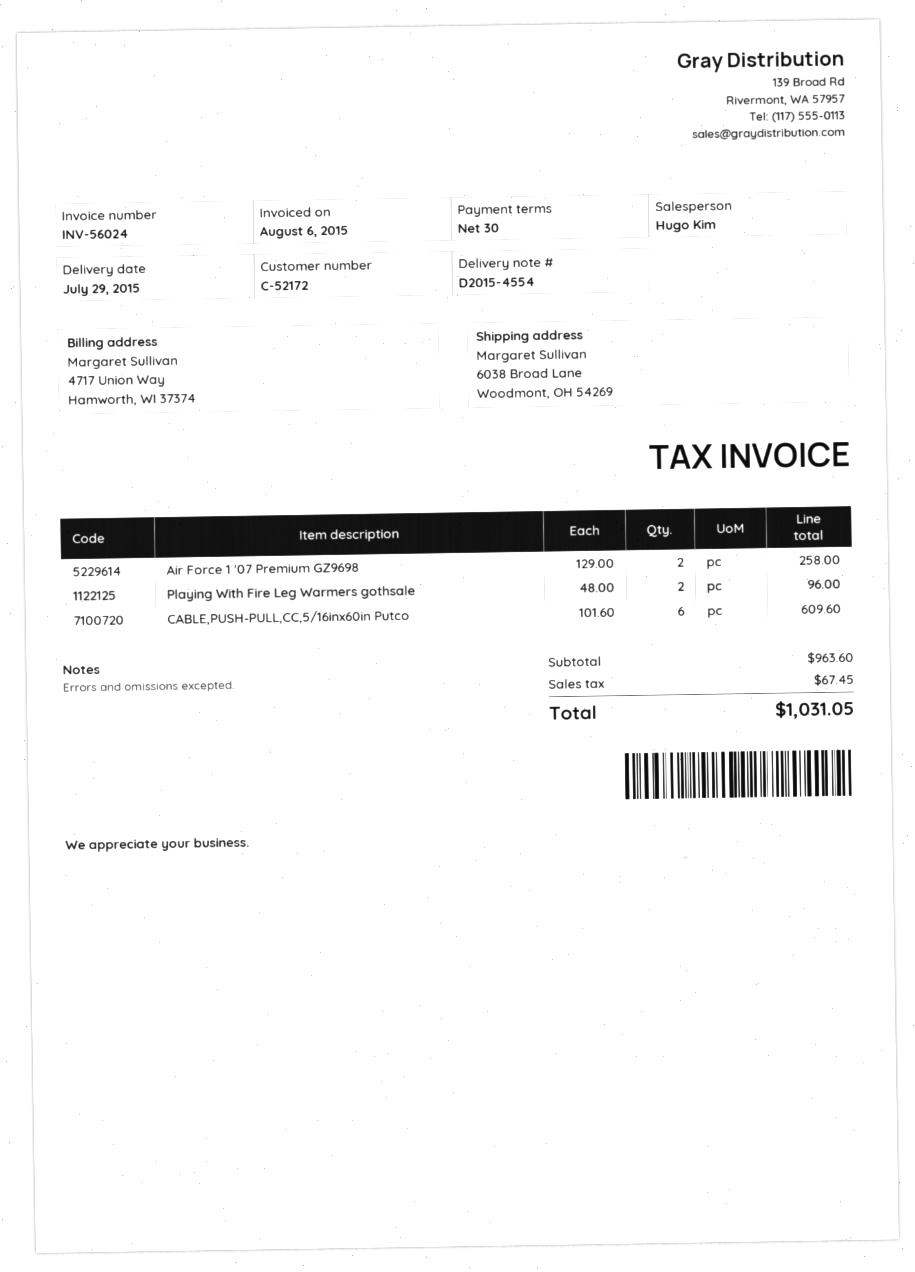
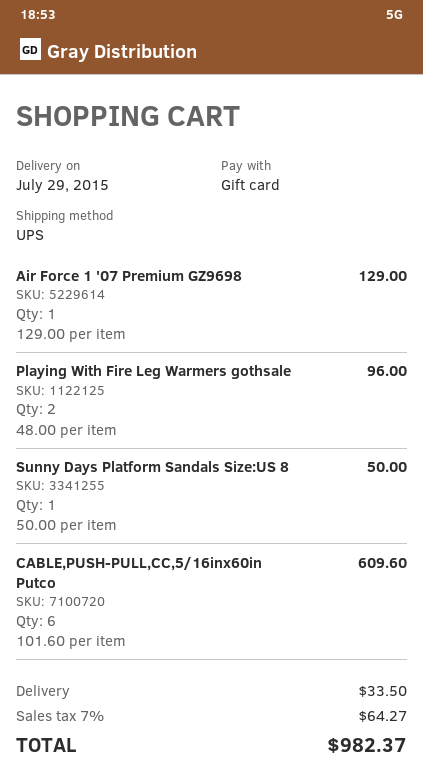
Air Force 1 '07 Premium GZ9698: 2 x 129.00 = 258.00 -> 1 x 129.00 = 129.00
Sunny Days Platform Sandals Size:US 8: none -> 1 x 50.00 = 50.00
shipping: none -> 33.50
tax: 67.45 -> 64.27
total: 1031.05 -> 982.37

